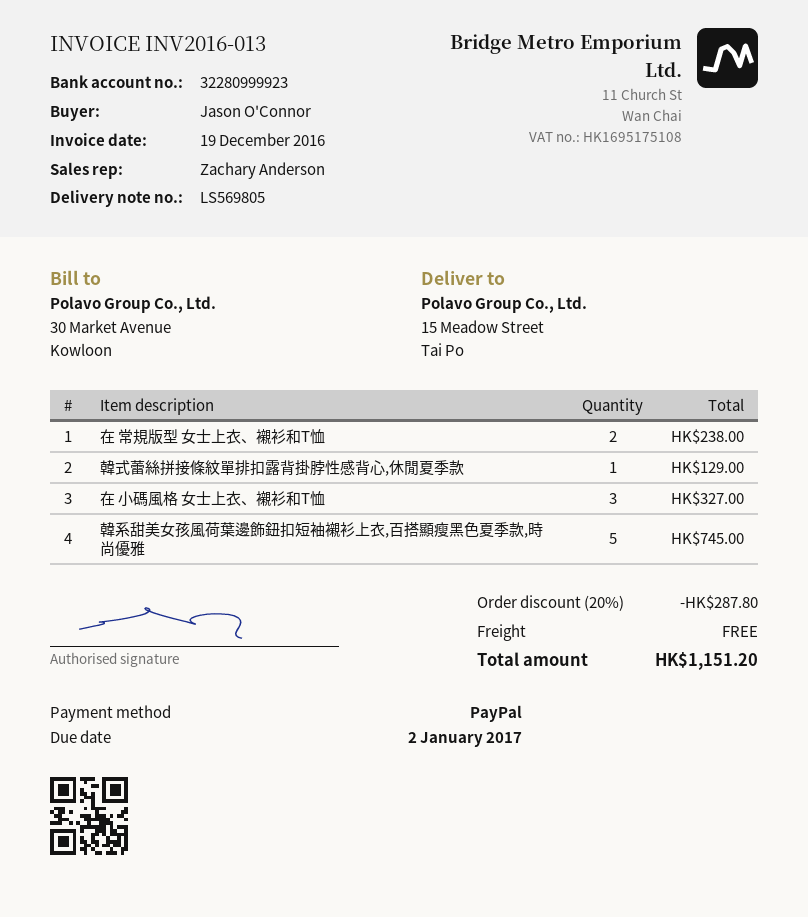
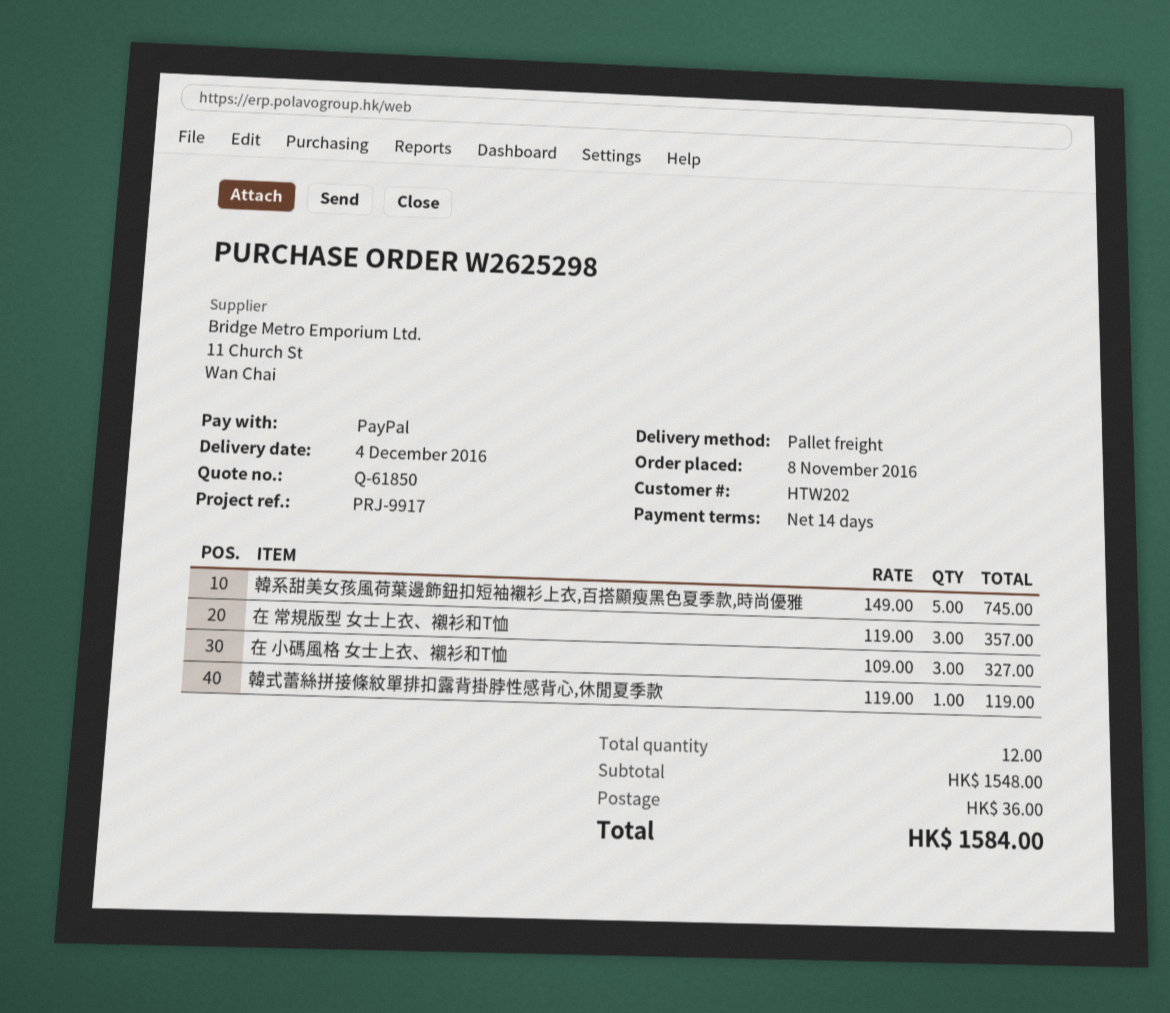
在 常規版型 女士上衣、襯衫和T恤: 2 for 238.00 -> 3 for 357.00
韓式蕾絲拼接條紋單排扣露背掛脖性感背心,休閒夏季款: 1 for 129.00 -> 1 for 119.00
discount: 20% = 287.80 -> none
shipping: 0.00 -> 36.00
total: 1151.20 -> 1584.00

